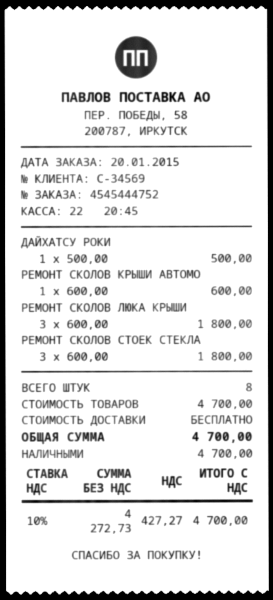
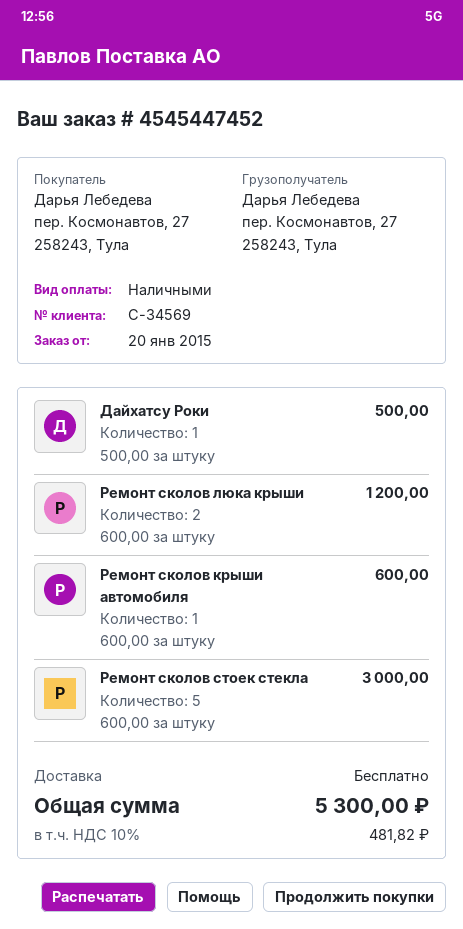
order number: 4545444752 -> 4545447452
РЕМОНТ СКОЛОВ ЛЮКА КРЫШИ: 3 x 600.00 = 1800.00 -> 2 x 600.00 = 1200.00
РЕМОНТ СКОЛОВ СТОЕК СТЕКЛА: 3 x 600.00 = 1800.00 -> 5 x 600.00 = 3000.00
tax: 10% = 427.27 -> 10% = 481.82
total: 4700.00 -> 5300.00

